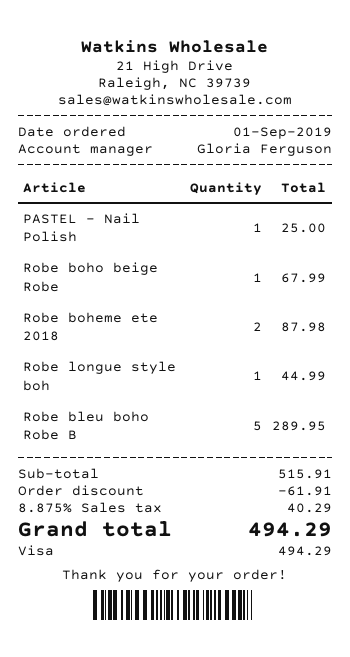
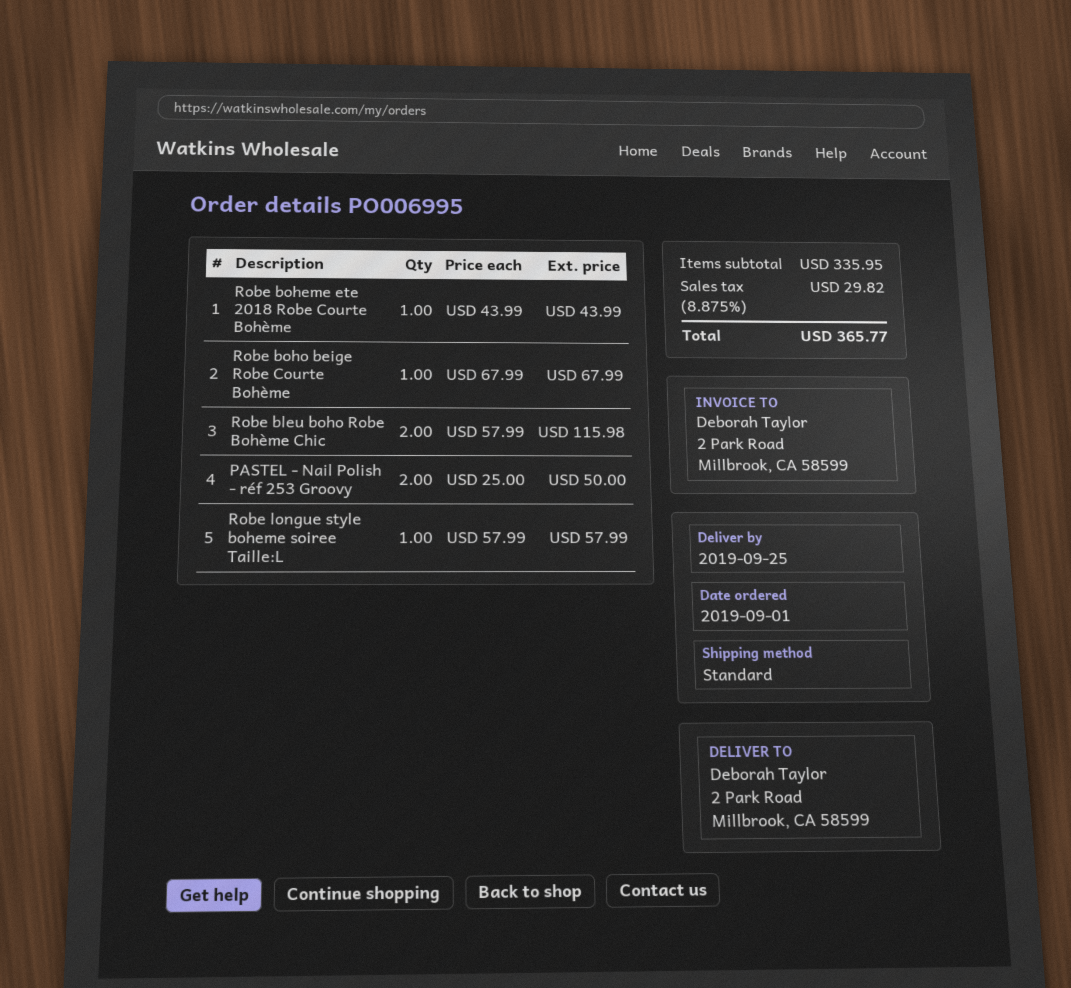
PASTEL - Nail Polish: 1 for 25.00 -> 2 for 50.00
Robe boheme ete 2018: 2 for 87.98 -> 1 for 43.99
Robe longue style boh: 1 for 44.99 -> 1 for 57.99
Robe bleu boho Robe B: 5 for 289.95 -> 2 for 115.98
subtotal: 515.91 -> 335.95
discount: 61.91 -> none
tax: 8.875% = 40.29 -> 8.875% = 29.82
total: 494.29 -> 365.77

